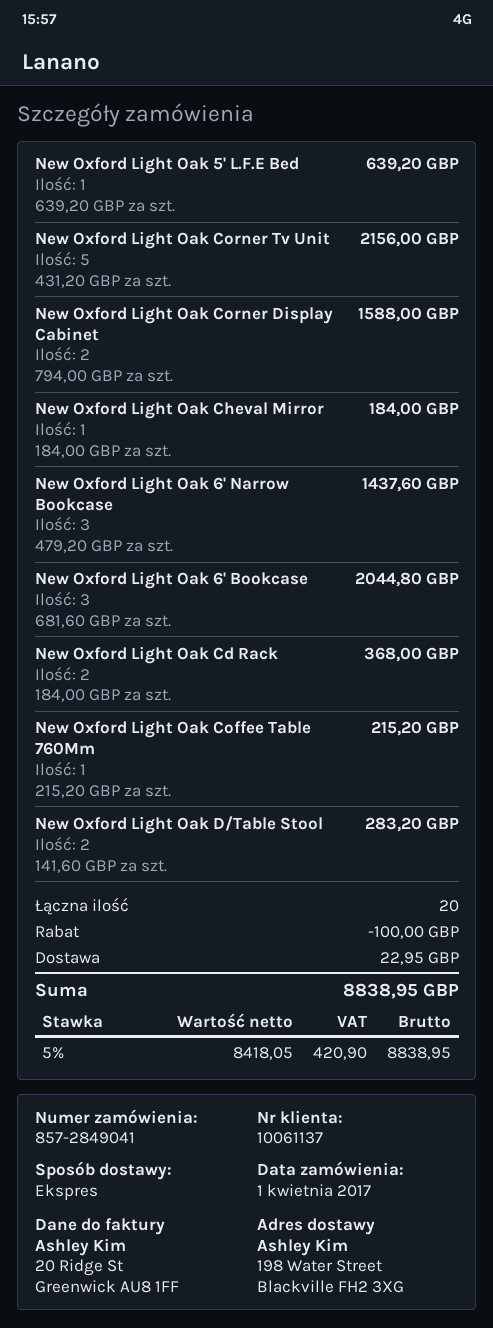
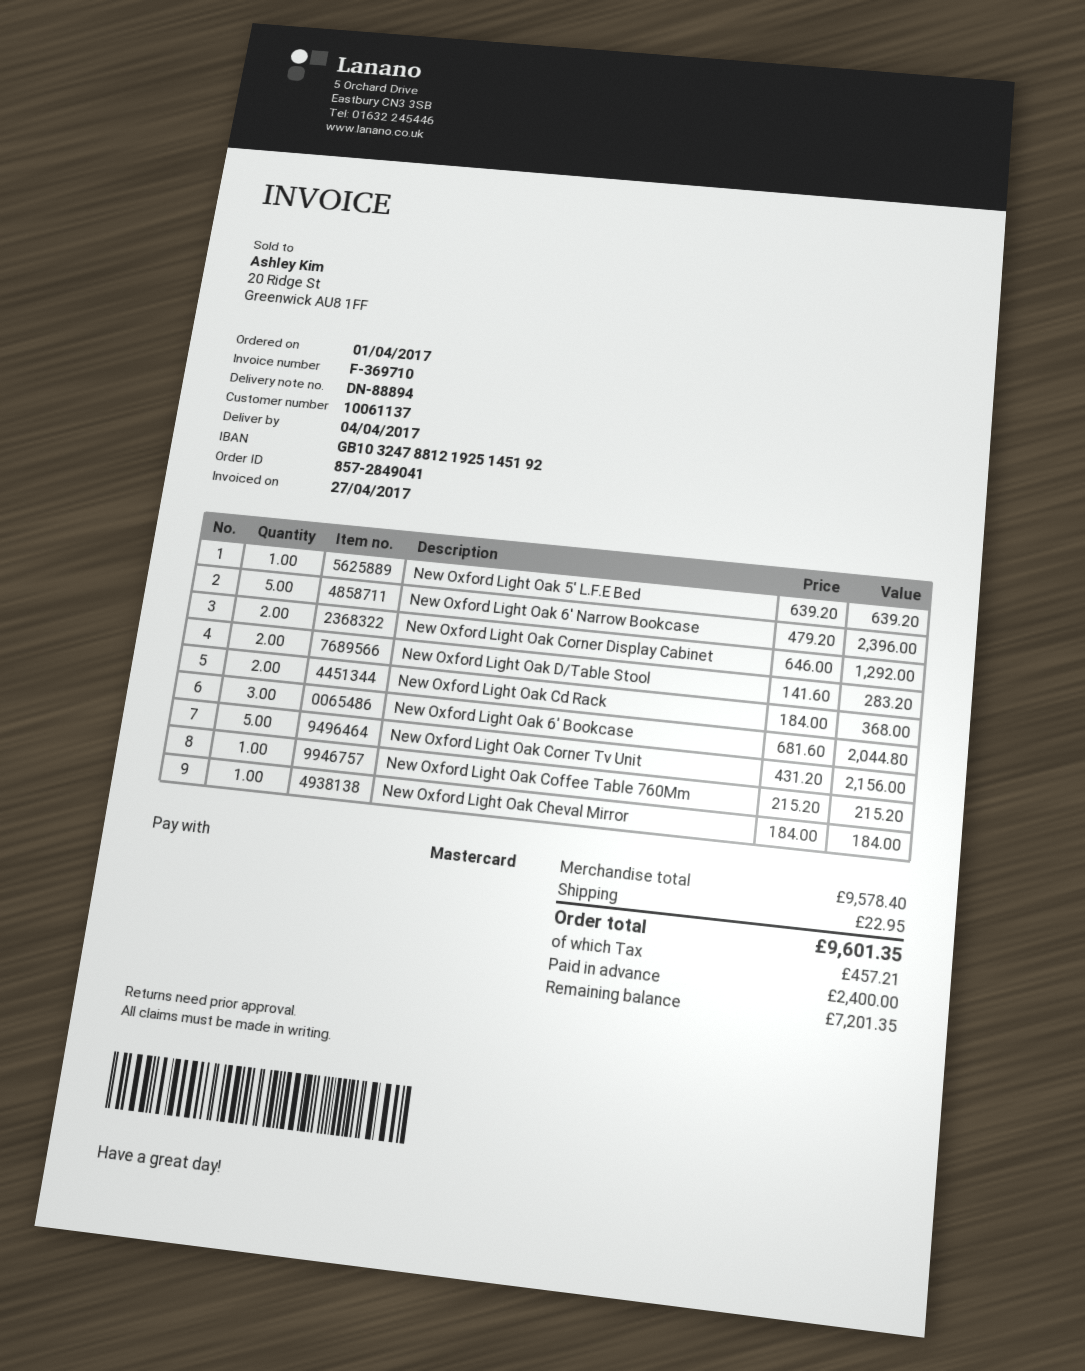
New Oxford Light Oak Corner Display Cabinet: 2 x 794.00 = 1588.00 -> 2 x 646.00 = 1292.00
New Oxford Light Oak 6' Narrow Bookcase: 3 x 479.20 = 1437.60 -> 5 x 479.20 = 2396.00
discount: 100.00 -> none
tax: 420.90 -> 457.21
total: 8838.95 -> 9601.35

